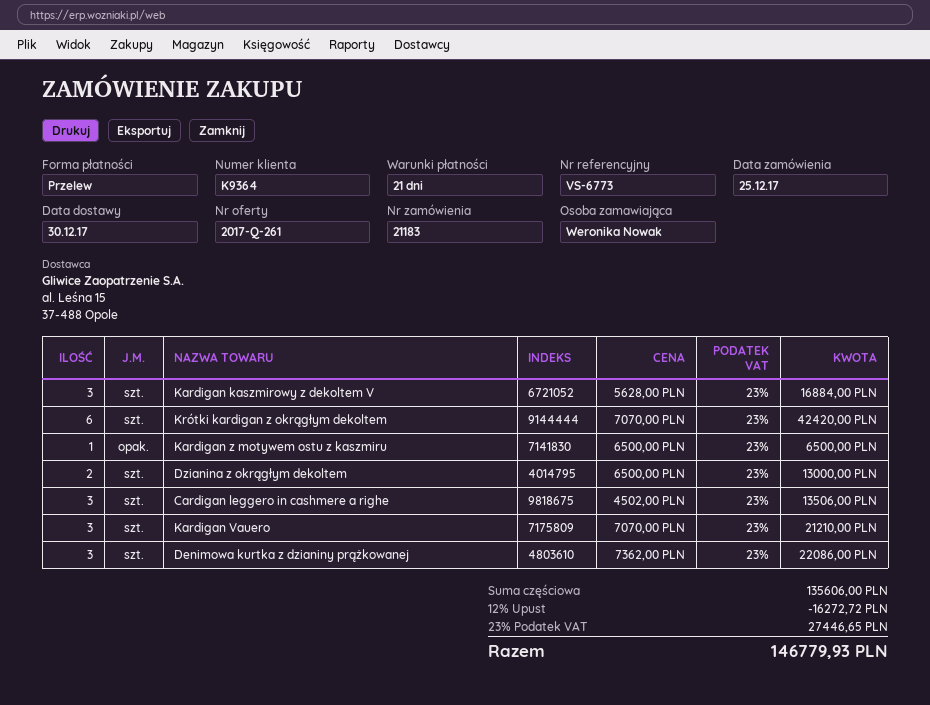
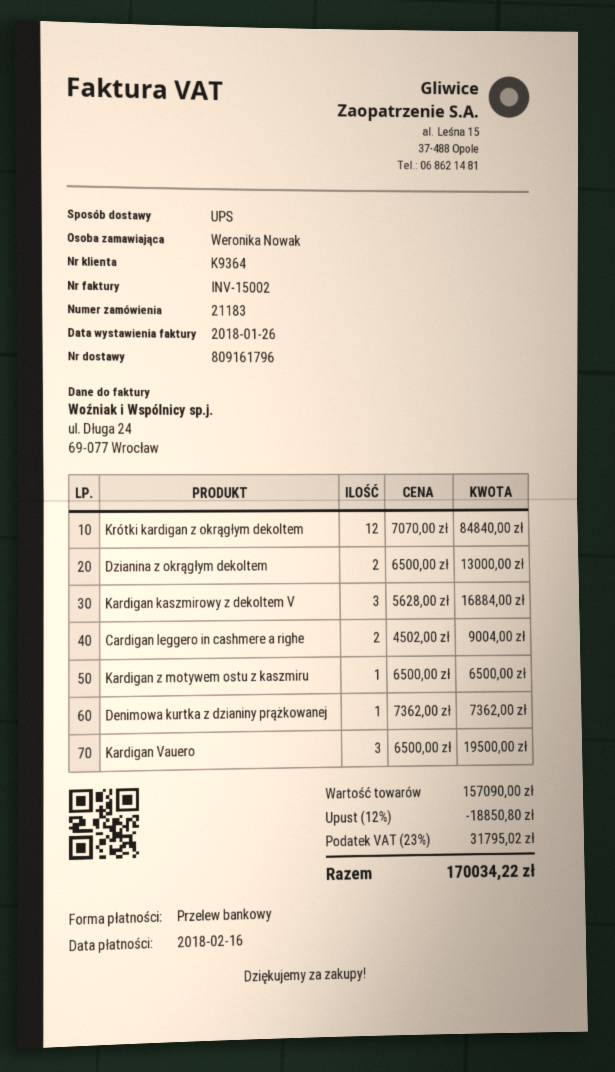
Krótki kardigan z okrągłym dekoltem: 6 x 7070.00 = 42420.00 -> 12 x 7070.00 = 84840.00
Cardigan leggero in cashmere a righe: 3 x 4502.00 = 13506.00 -> 2 x 4502.00 = 9004.00
Kardigan Vauero: 3 x 7070.00 = 21210.00 -> 3 x 6500.00 = 19500.00
Denimowa kurtka z dzianiny prążkowanej: 3 x 7362.00 = 22086.00 -> 1 x 7362.00 = 7362.00
subtotal: 135606.00 -> 157090.00
discount: 12% = 16272.72 -> 12% = 18850.80
tax: 23% = 27446.65 -> 23% = 31795.02
total: 146779.93 -> 170034.22

